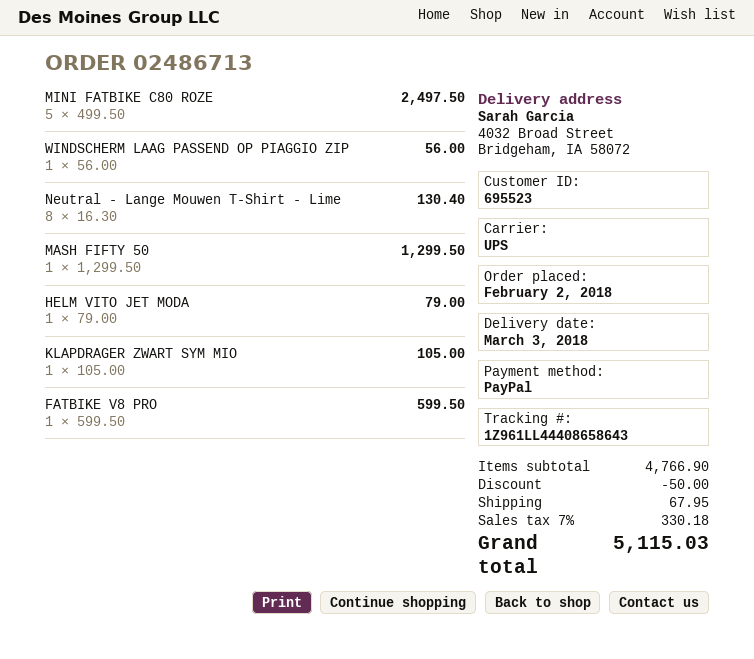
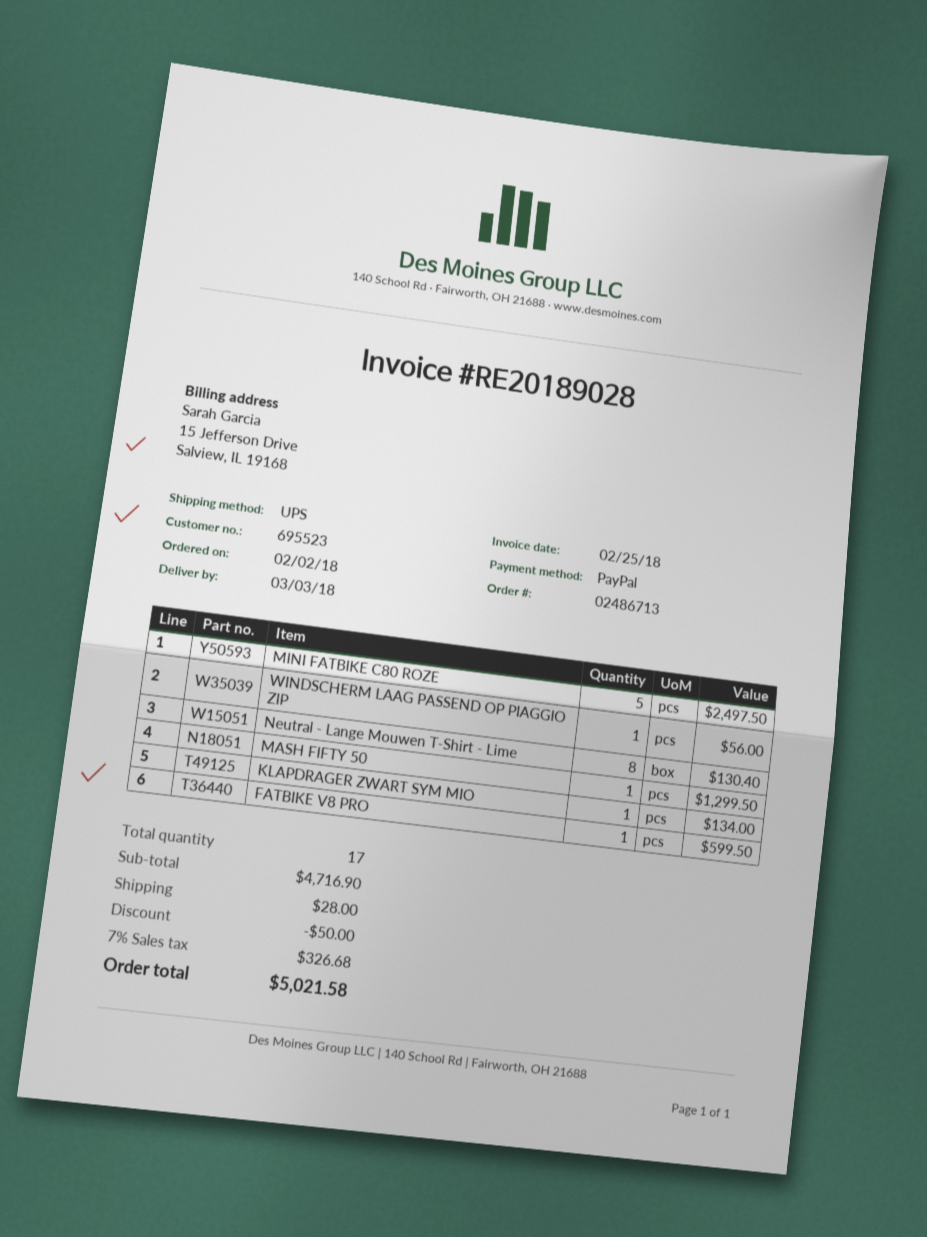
HELM VITO JET MODA: 1 for 79.00 -> none
KLAPDRAGER ZWART SYM MIO: 1 for 105.00 -> 1 for 134.00
subtotal: 4766.90 -> 4716.90
shipping: 67.95 -> 28.00
tax: 7% = 330.18 -> 7% = 326.68
total: 5115.03 -> 5021.58

